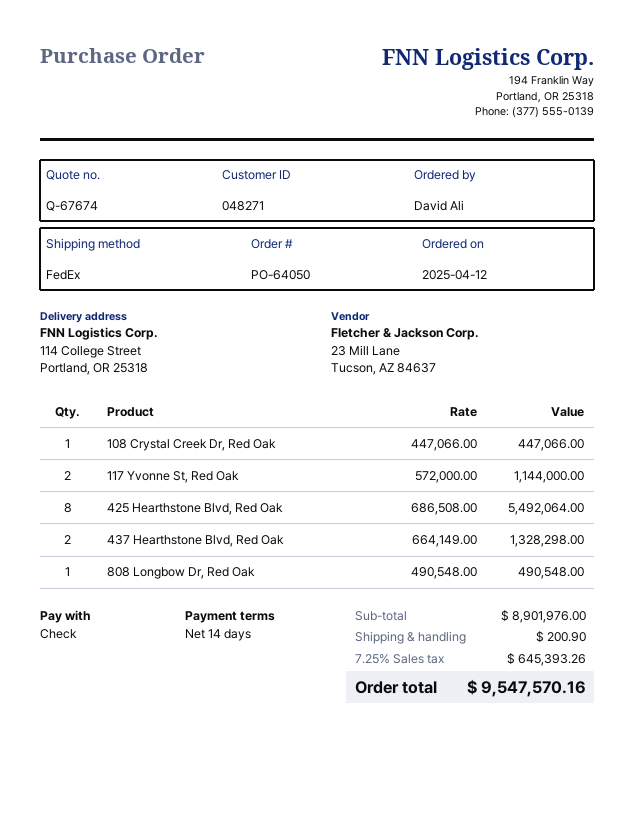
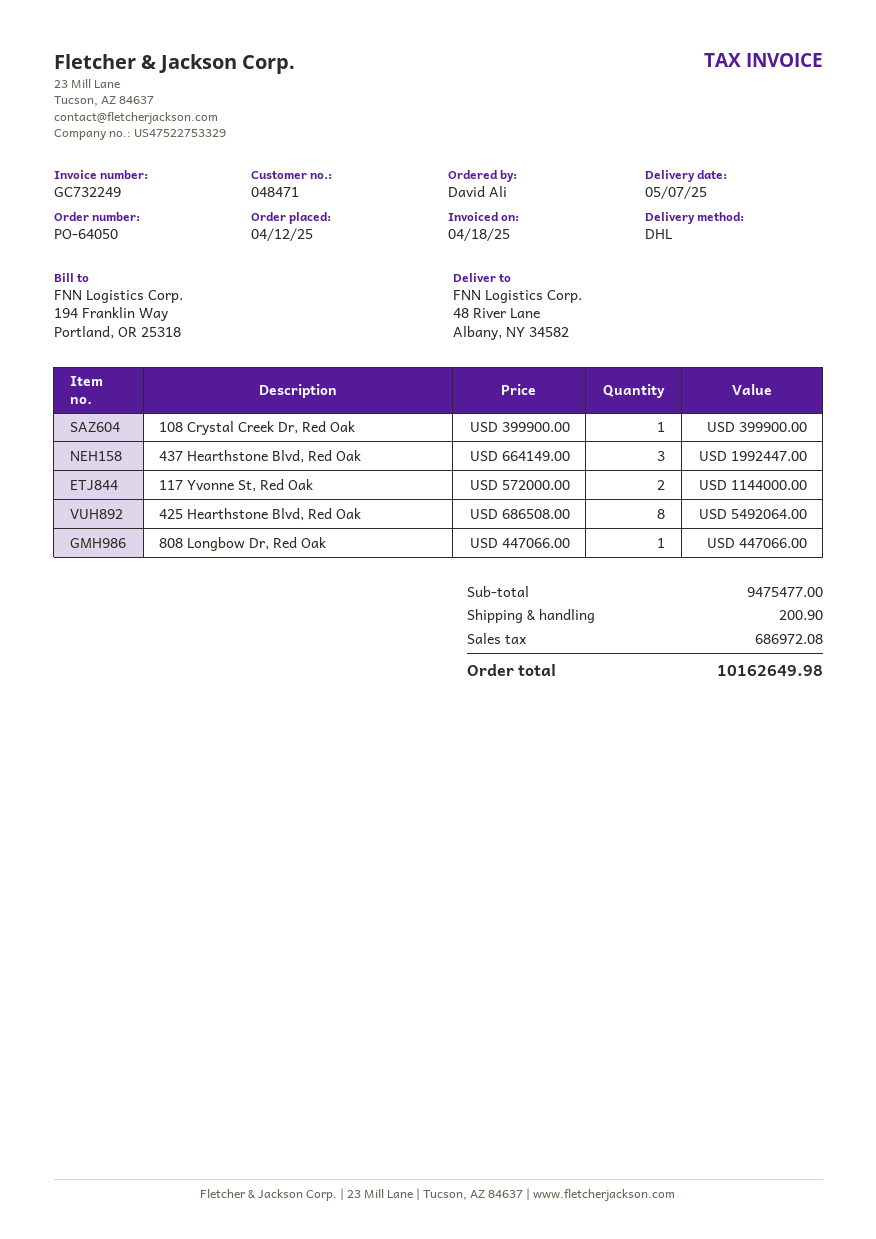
customer number: 048271 -> 048471
shipping method: FedEx -> DHL
ship to: 114 College Street, Portland, OR 25318 -> 48 River Lane, Albany, NY 34582
108 Crystal Creek Dr, Red Oak: 1 x 447066.00 = 447066.00 -> 1 x 399900.00 = 399900.00
437 Hearthstone Blvd, Red Oak: 2 x 664149.00 = 1328298.00 -> 3 x 664149.00 = 1992447.00
808 Longbow Dr, Red Oak: 1 x 490548.00 = 490548.00 -> 1 x 447066.00 = 447066.00
subtotal: 8901976.00 -> 9475477.00
tax: 645393.26 -> 686972.08
total: 9547570.16 -> 10162649.98

